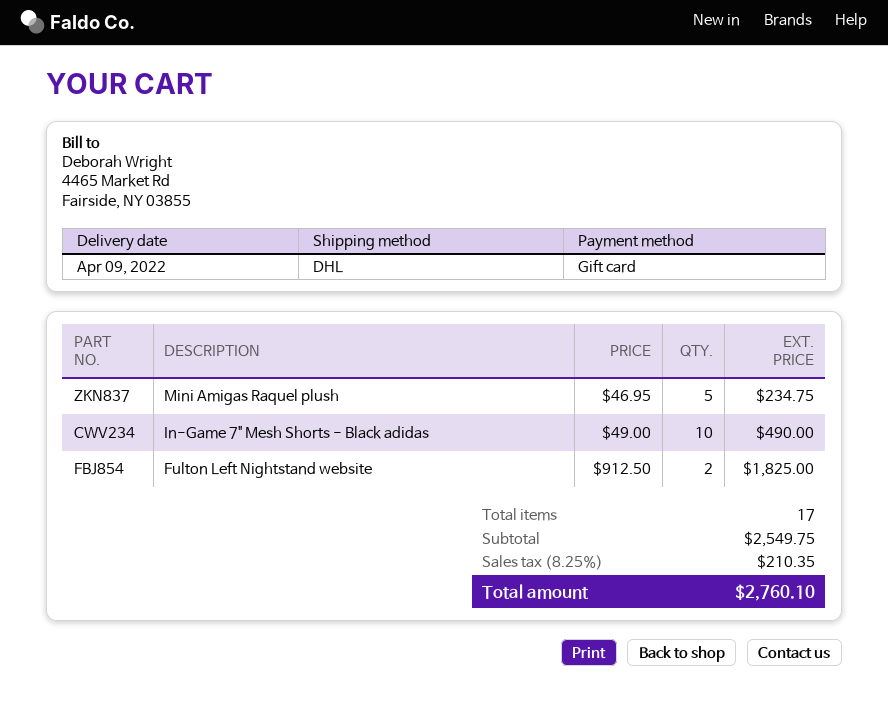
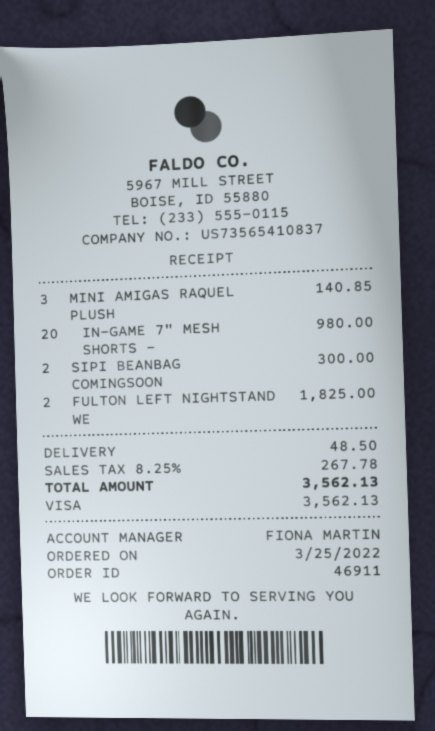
payment method: gift card -> Visa
Mini Amigas Raquel plush: 5 for 234.75 -> 3 for 140.85
In-Game 7" Mesh Shorts - Black adidas: 10 for 490.00 -> 20 for 980.00
SIPI BEANBAG COMINGSOON: none -> 2 for 300.00
shipping: none -> 48.50
tax: 8.25% = 210.35 -> 8.25% = 267.78
total: 2760.10 -> 3562.13

